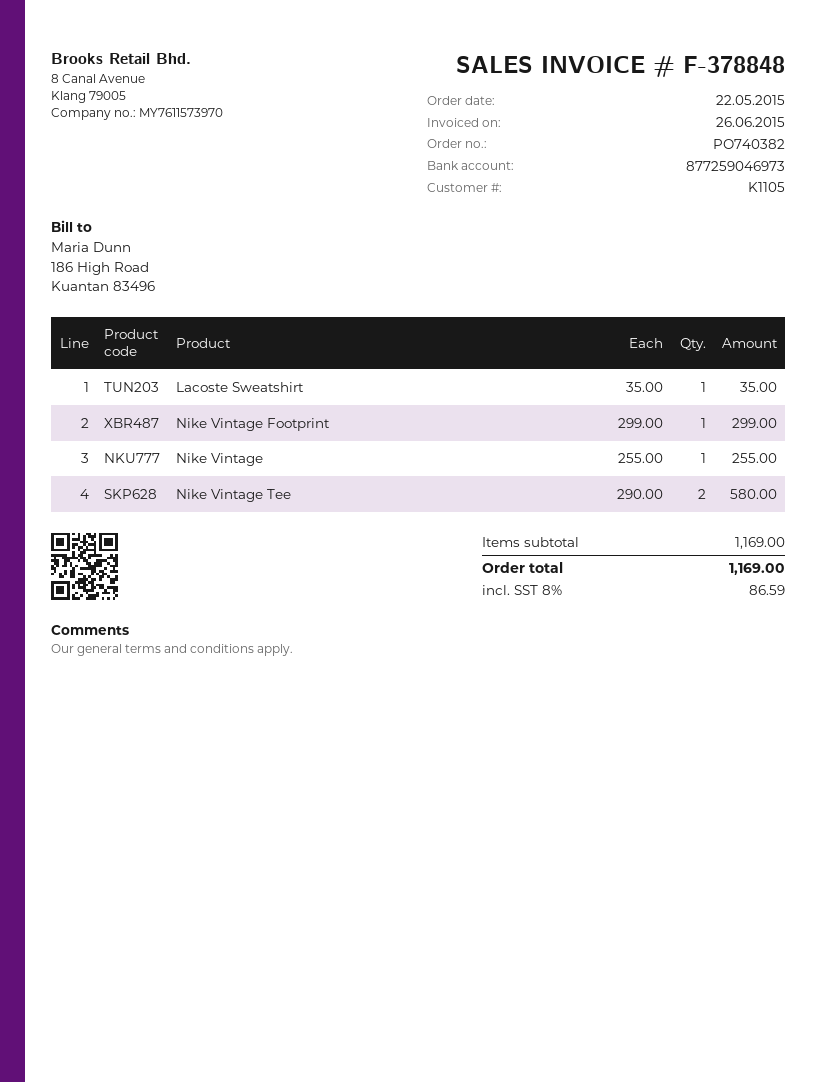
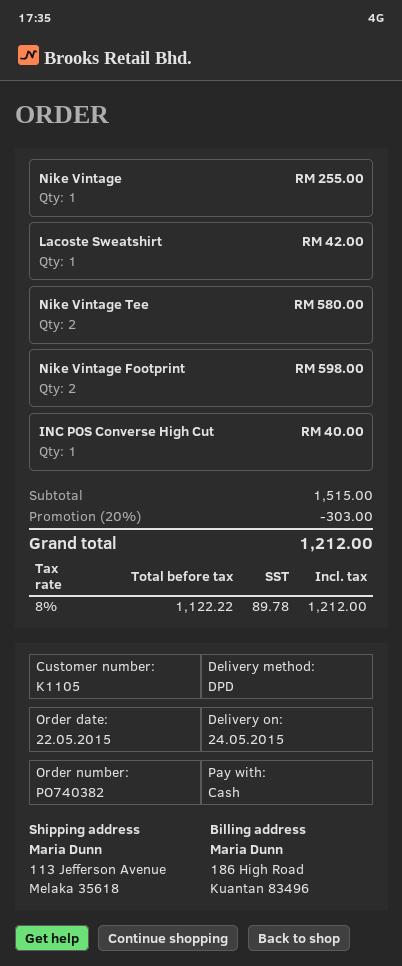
Lacoste Sweatshirt: 1 for 35.00 -> 1 for 42.00
Nike Vintage Footprint: 1 for 299.00 -> 2 for 598.00
INC POS Converse High Cut: none -> 1 for 40.00
subtotal: 1169.00 -> 1515.00
discount: none -> 20% = 303.00
tax: 8% = 86.59 -> 8% = 89.78
total: 1169.00 -> 1212.00

